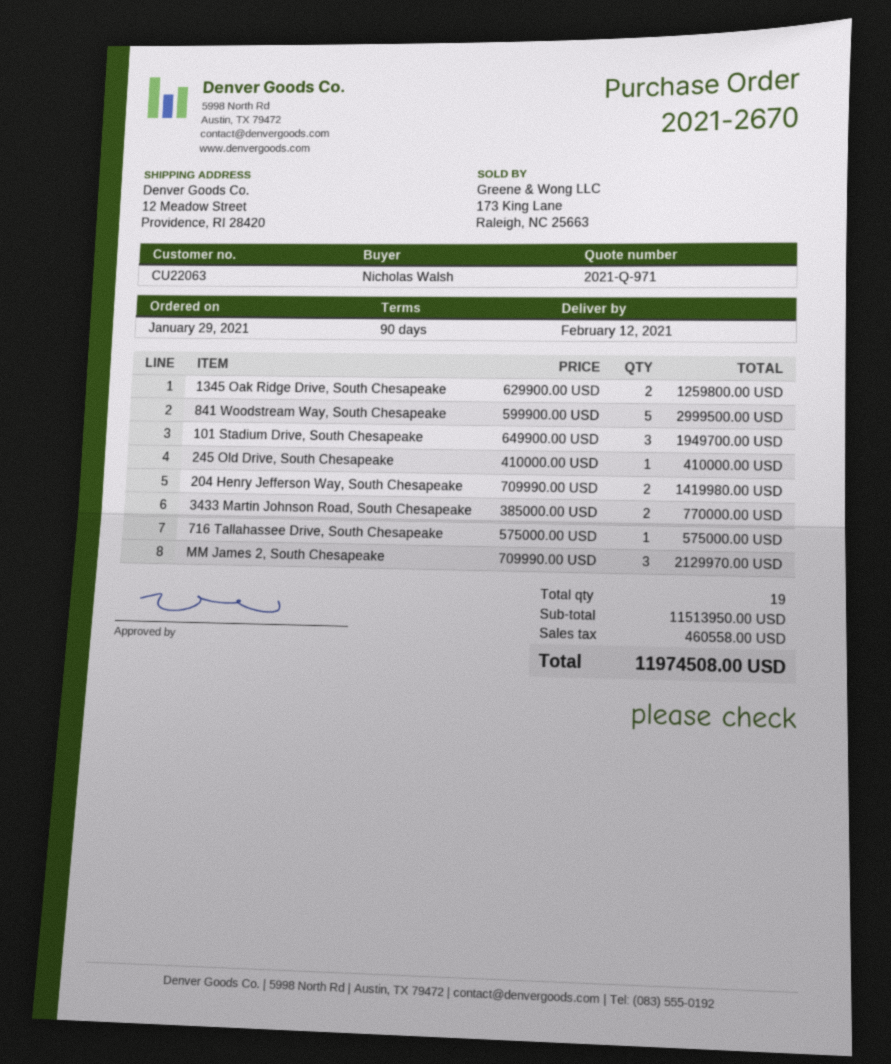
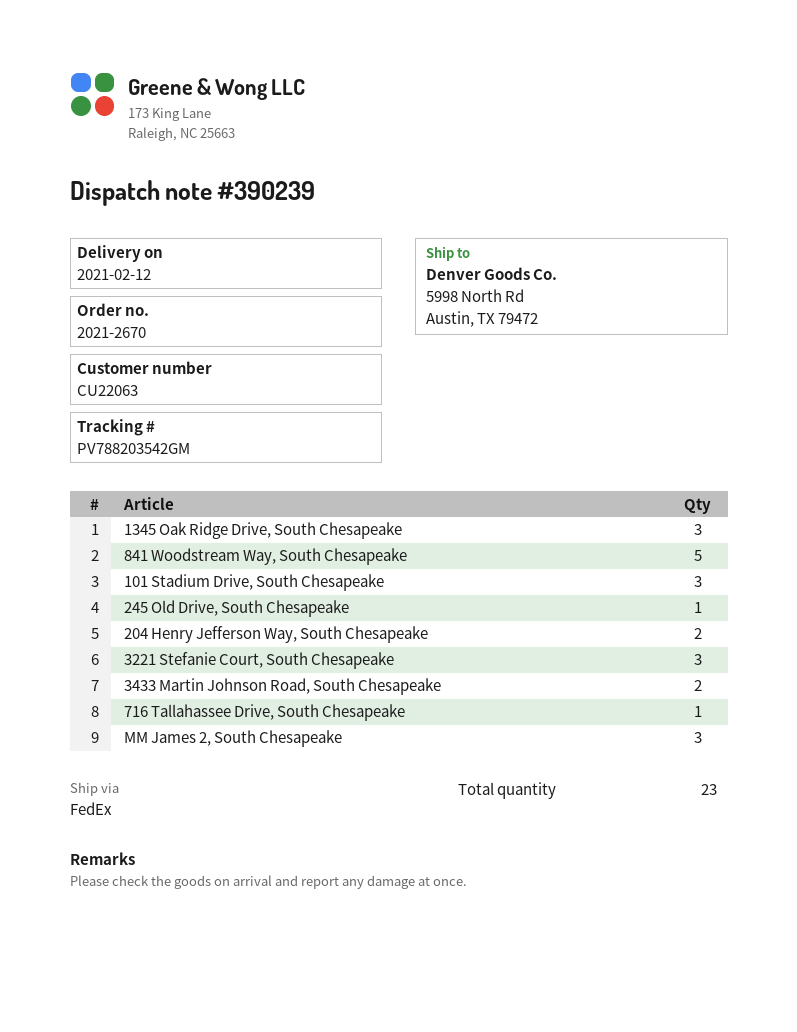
ship to: 12 Meadow Street, Providence, RI 28420 -> 5998 North Rd, Austin, TX 79472
1345 Oak Ridge Drive, South Chesapeake: 2 -> 3
3221 Stefanie Court, South Chesapeake: none -> 3
total quantity: 19 -> 23

